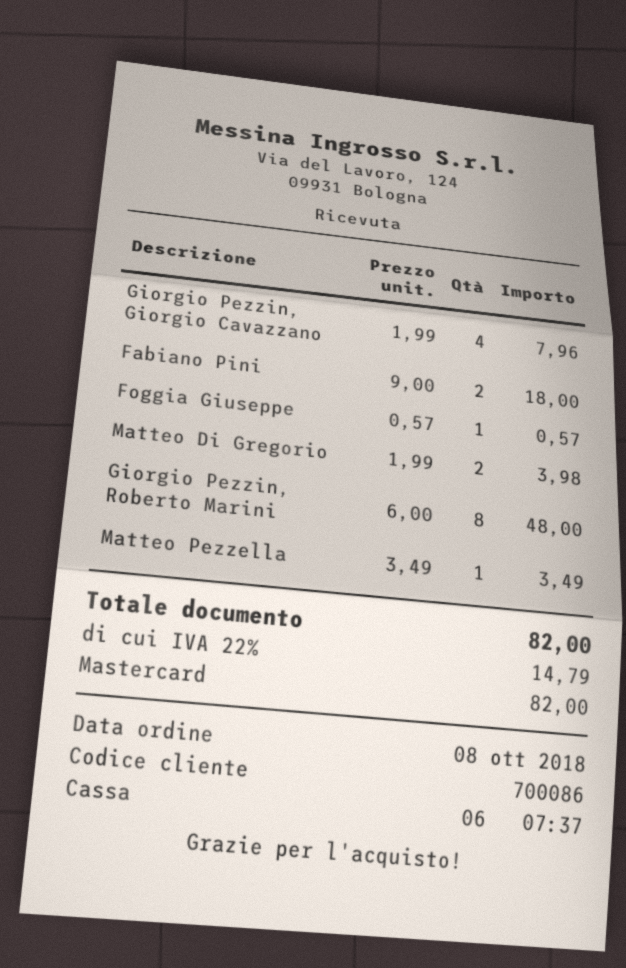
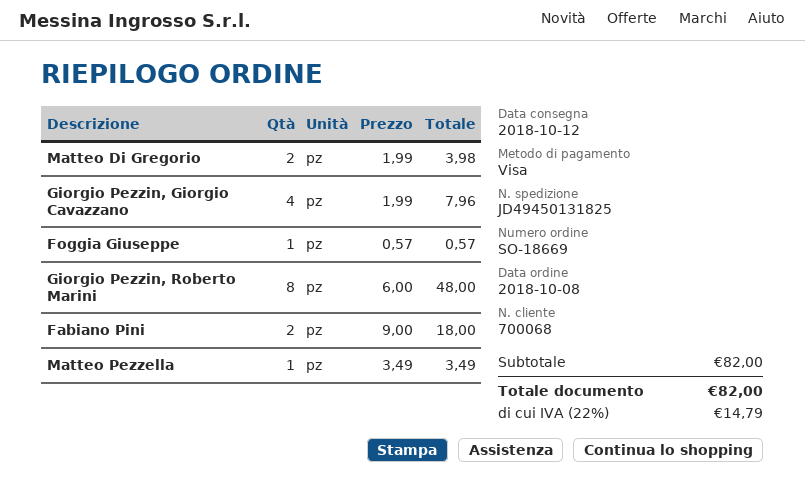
customer number: 700086 -> 700068
payment method: Mastercard -> Visa

